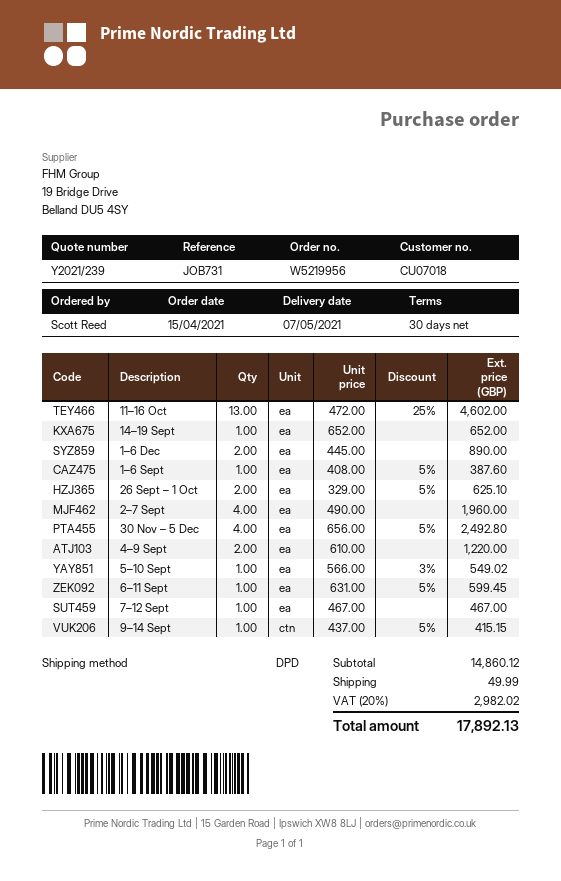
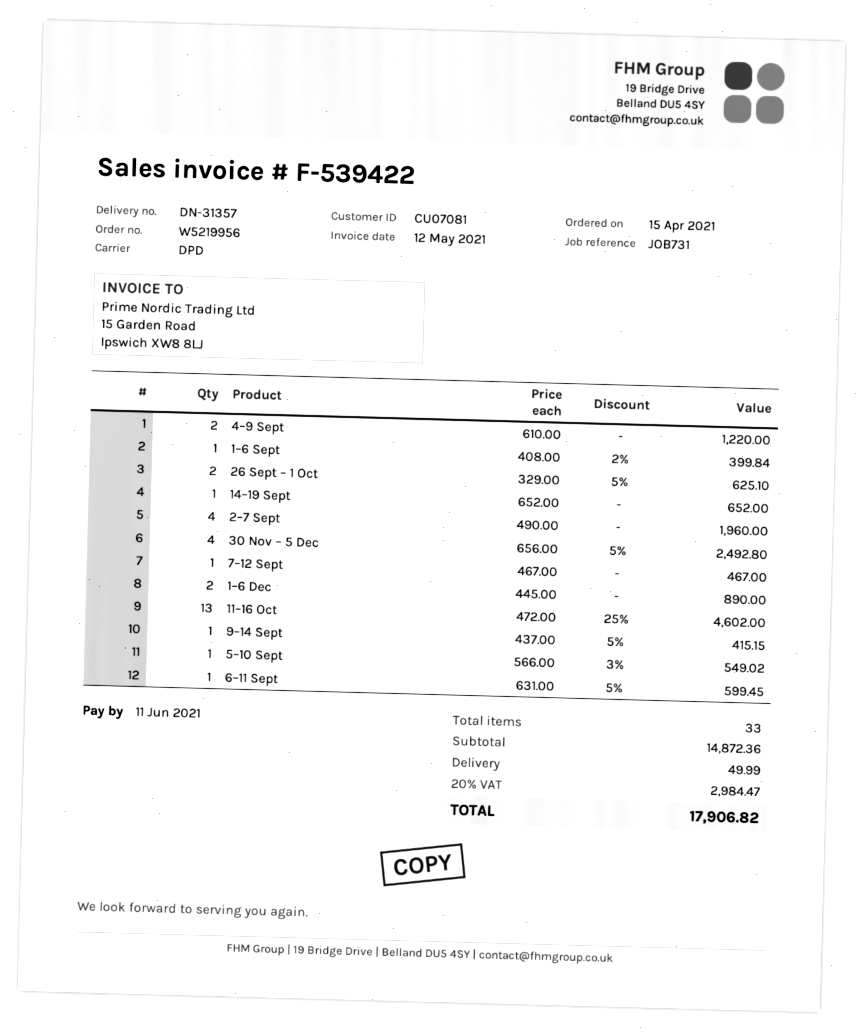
customer number: CU07018 -> CU07081
1–6 Sept: 1 x 408.00 - 5% = 387.60 -> 1 x 408.00 - 2% = 399.84
subtotal: 14860.12 -> 14872.36
tax: 20% = 2982.02 -> 20% = 2984.47
total: 17892.13 -> 17906.82

